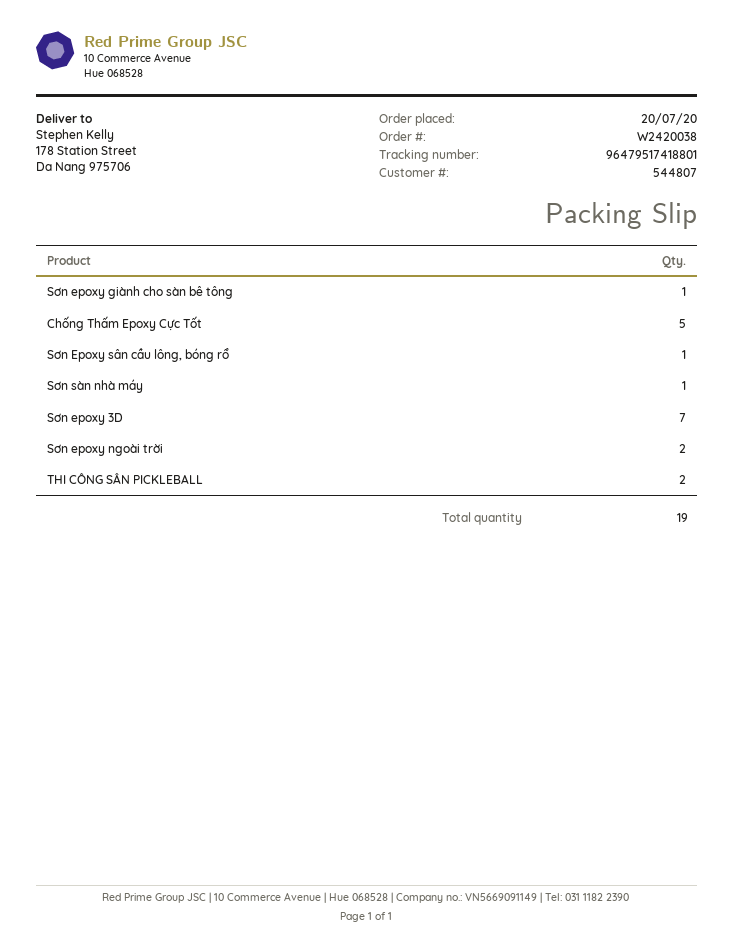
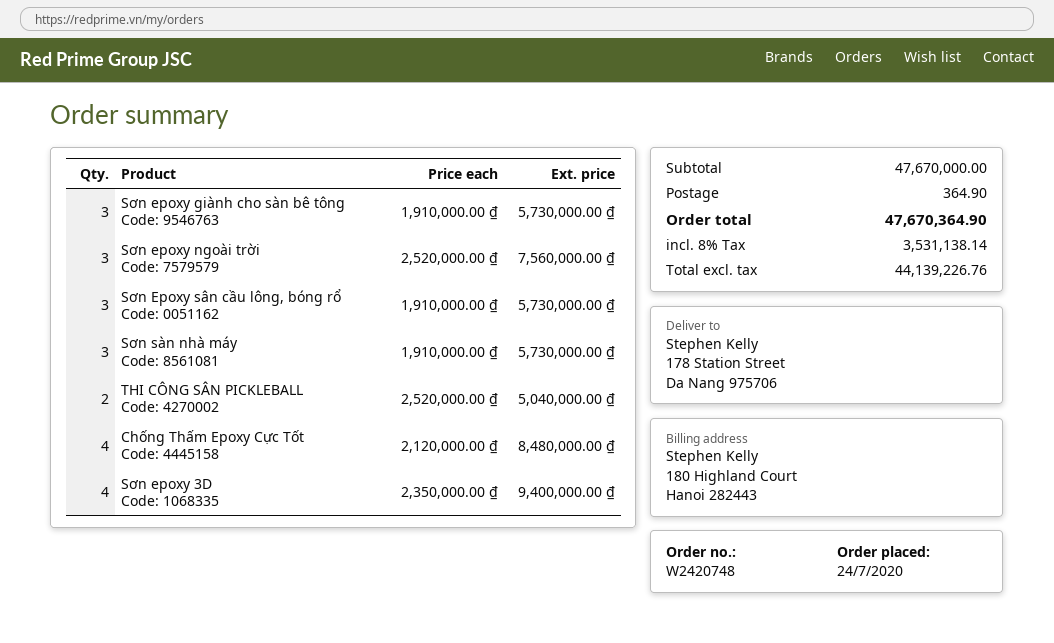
order number: W2420038 -> W2420748
order date: 2020-07-20 -> 2020-07-24
Sơn epoxy giành cho sàn bê tông: 1 -> 3
Chống Thấm Epoxy Cực Tốt: 5 -> 4
Sơn Epoxy sân cầu lông, bóng rổ: 1 -> 3
Sơn sàn nhà máy: 1 -> 3
Sơn epoxy 3D: 7 -> 4
Sơn epoxy ngoài trời: 2 -> 3

